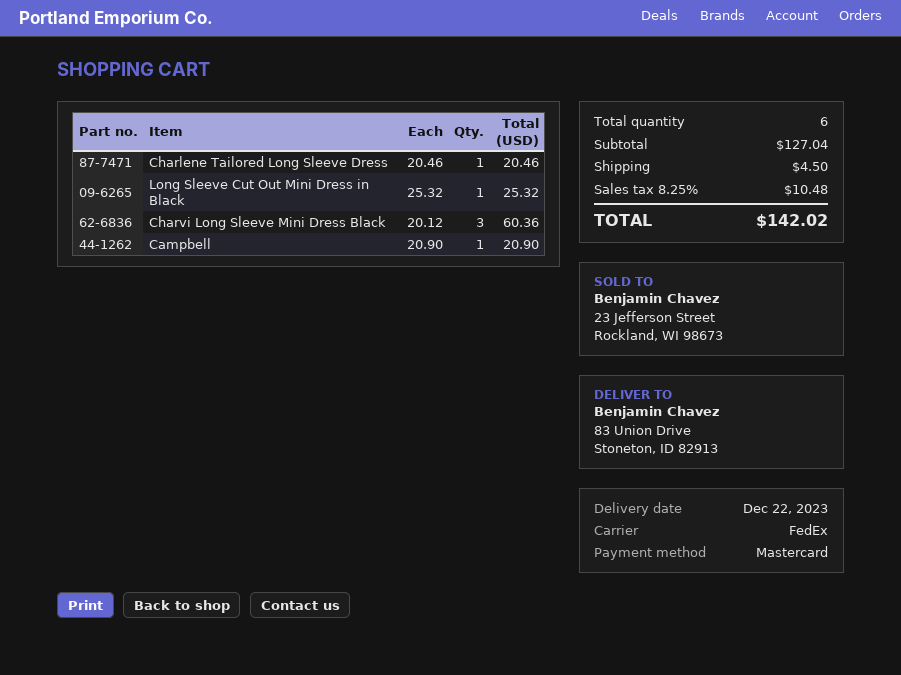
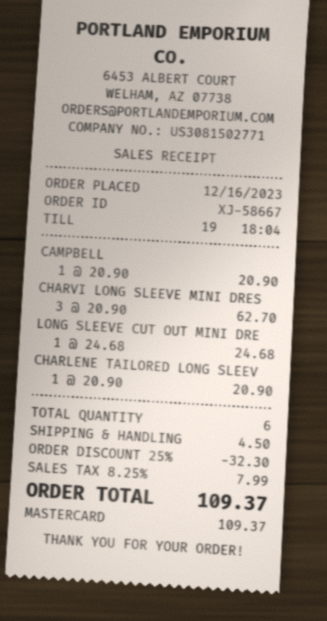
Charlene Tailored Long Sleeve Dress: 1 x 20.46 = 20.46 -> 1 x 20.90 = 20.90
Long Sleeve Cut Out Mini Dress in Black: 1 x 25.32 = 25.32 -> 1 x 24.68 = 24.68
Charvi Long Sleeve Mini Dress Black: 3 x 20.12 = 60.36 -> 3 x 20.90 = 62.70
discount: none -> 25% = 32.30
tax: 8.25% = 10.48 -> 8.25% = 7.99
total: 142.02 -> 109.37

